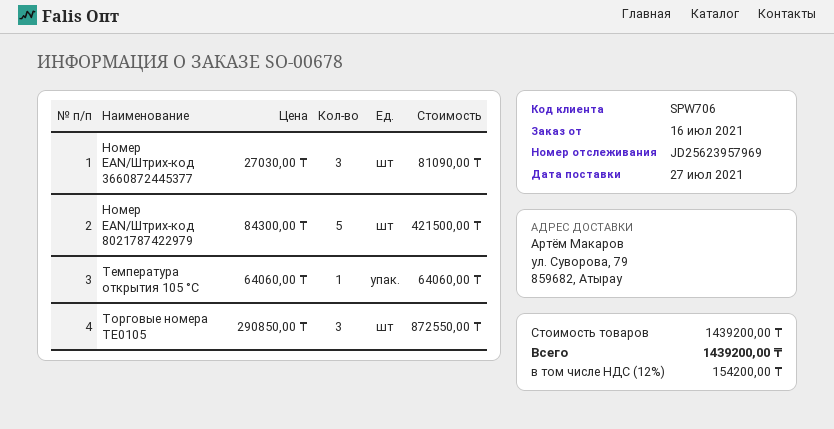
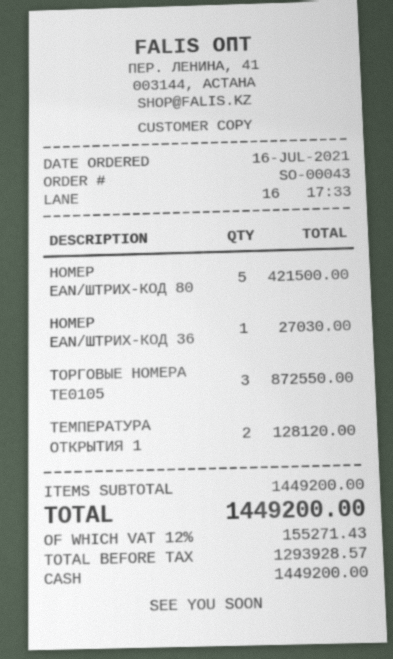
order number: SO-00678 -> SO-00043
Номер EAN/Штрих-код 3660872445377: 3 for 81090.00 -> 1 for 27030.00
Температура открытия 105 °С: 1 for 64060.00 -> 2 for 128120.00
subtotal: 1439200.00 -> 1449200.00
tax: 12% = 154200.00 -> 12% = 155271.43
total: 1439200.00 -> 1449200.00

